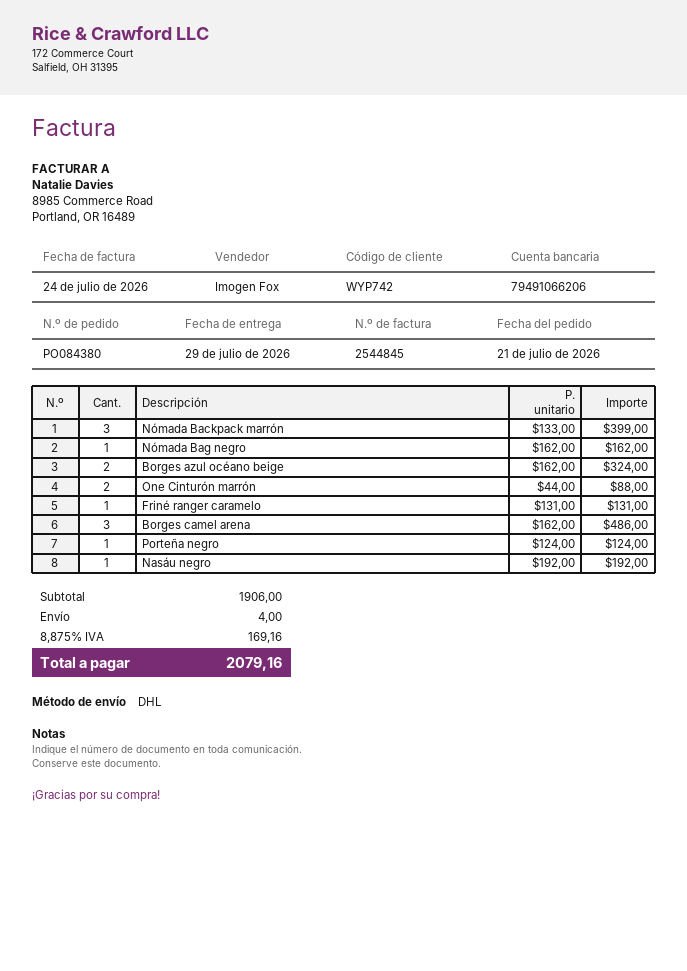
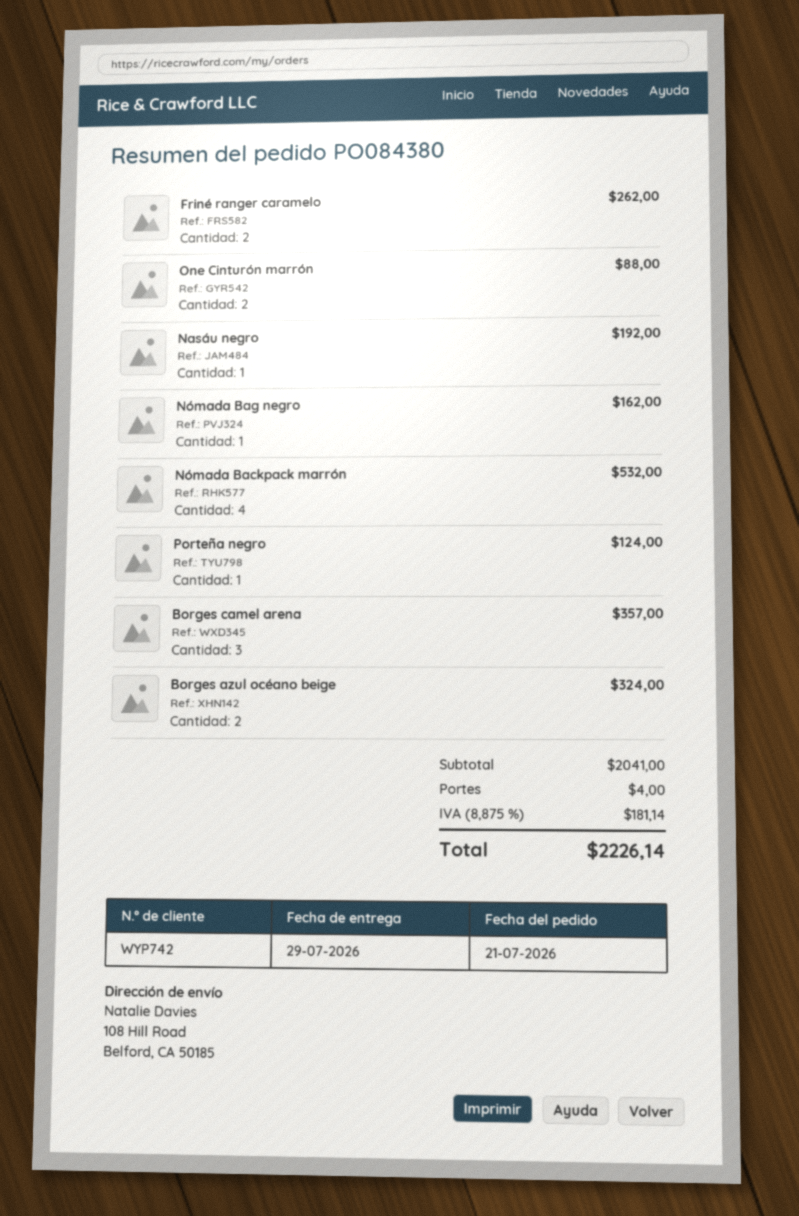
Nómada Backpack marrón: 3 for 399.00 -> 4 for 532.00
Friné ranger caramelo: 1 for 131.00 -> 2 for 262.00
Borges camel arena: 3 for 486.00 -> 3 for 357.00
subtotal: 1906.00 -> 2041.00
tax: 8.875% = 169.16 -> 8.875% = 181.14
total: 2079.16 -> 2226.14

